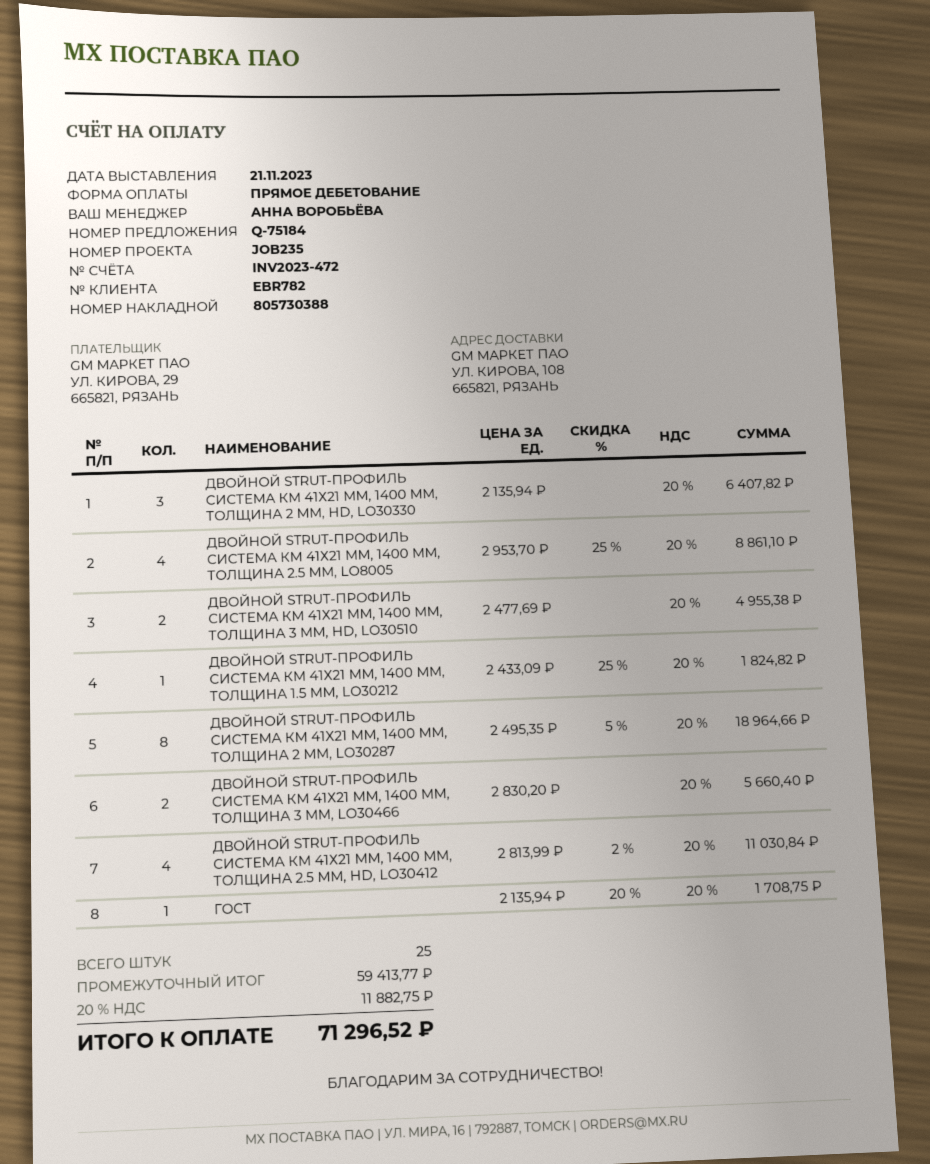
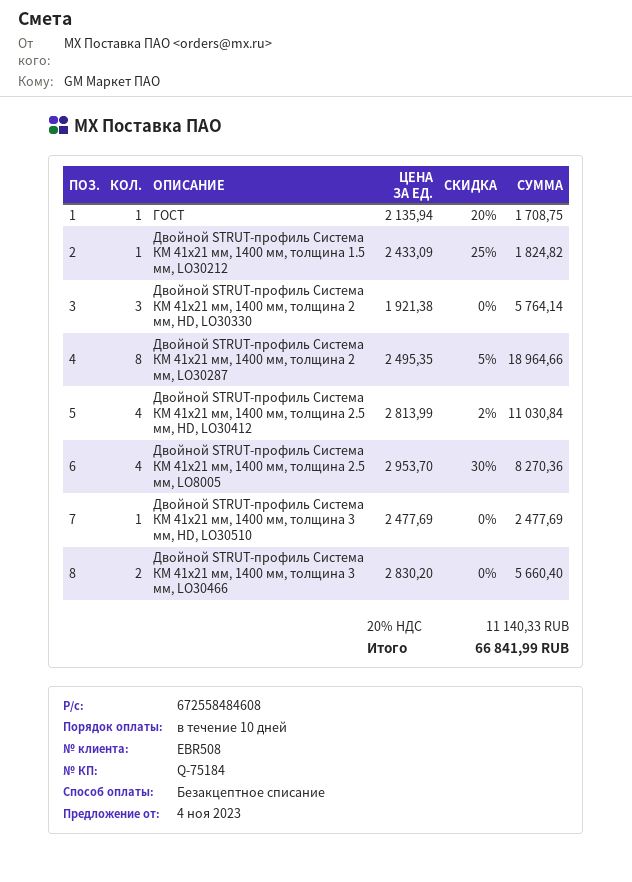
customer number: EBR782 -> EBR508
ДВОЙНОЙ STRUT-ПРОФИЛЬ СИСТЕМА КМ 41Х21 ММ, 1400 ММ, ТОЛЩИНА 2 ММ, HD, LO30330: 3 x 2135.94 = 6407.82 -> 3 x 1921.38 = 5764.14
ДВОЙНОЙ STRUT-ПРОФИЛЬ СИСТЕМА КМ 41Х21 ММ, 1400 ММ, ТОЛЩИНА 2.5 ММ, LO8005: 4 x 2953.70 - 25% = 8861.10 -> 4 x 2953.70 - 30% = 8270.36
ДВОЙНОЙ STRUT-ПРОФИЛЬ СИСТЕМА КМ 41Х21 ММ, 1400 ММ, ТОЛЩИНА 3 ММ, HD, LO30510: 2 x 2477.69 = 4955.38 -> 1 x 2477.69 = 2477.69
tax: 20% = 11882.75 -> 20% = 11140.33
total: 71296.52 -> 66841.99

